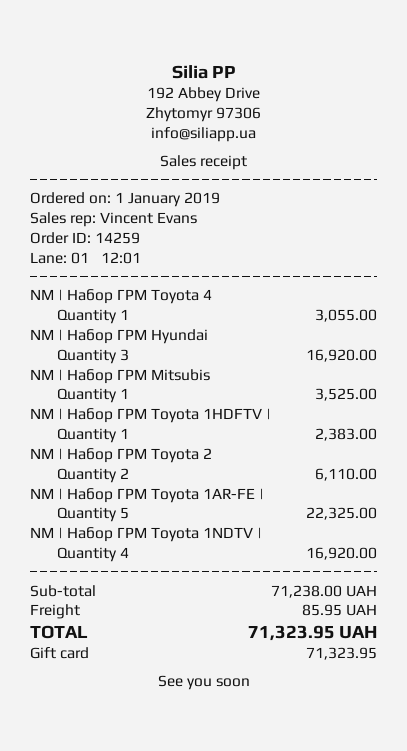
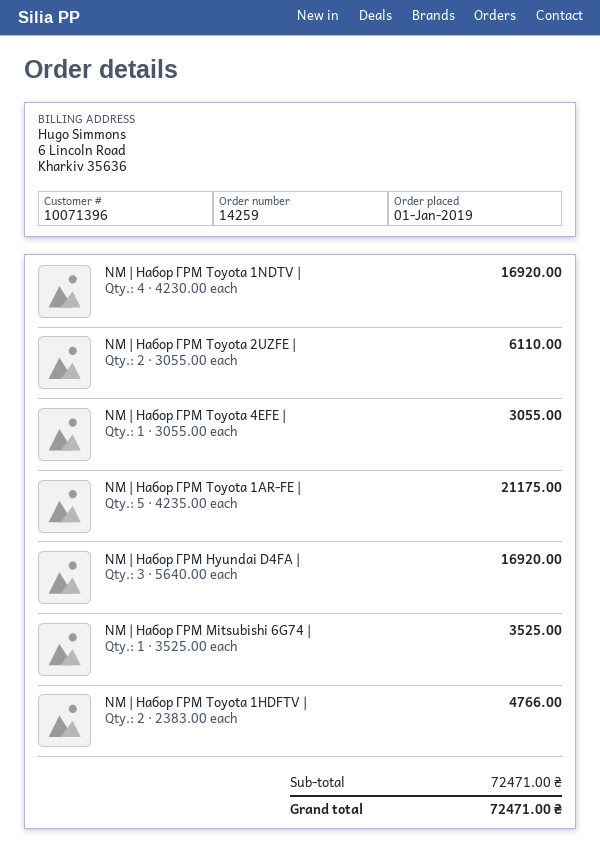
NM | Набор ГРМ Toyota 1HDFTV |: 1 for 2383.00 -> 2 for 4766.00
NM | Набор ГРМ Toyota 1AR-FE |: 5 for 22325.00 -> 5 for 21175.00
subtotal: 71238.00 -> 72471.00
shipping: 85.95 -> none
total: 71323.95 -> 72471.00

